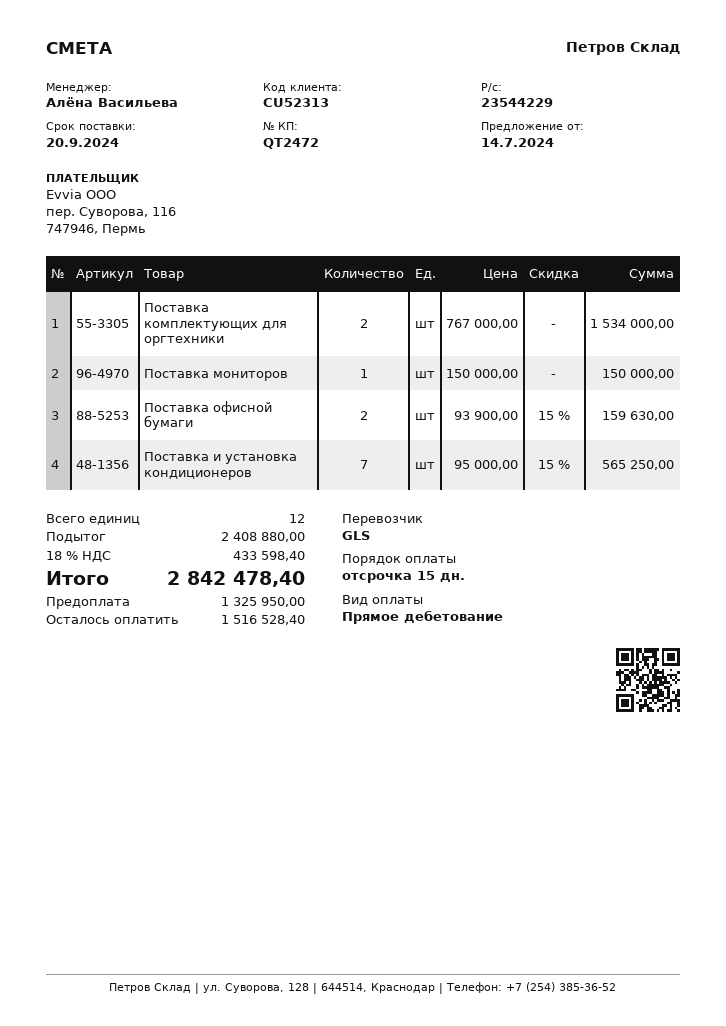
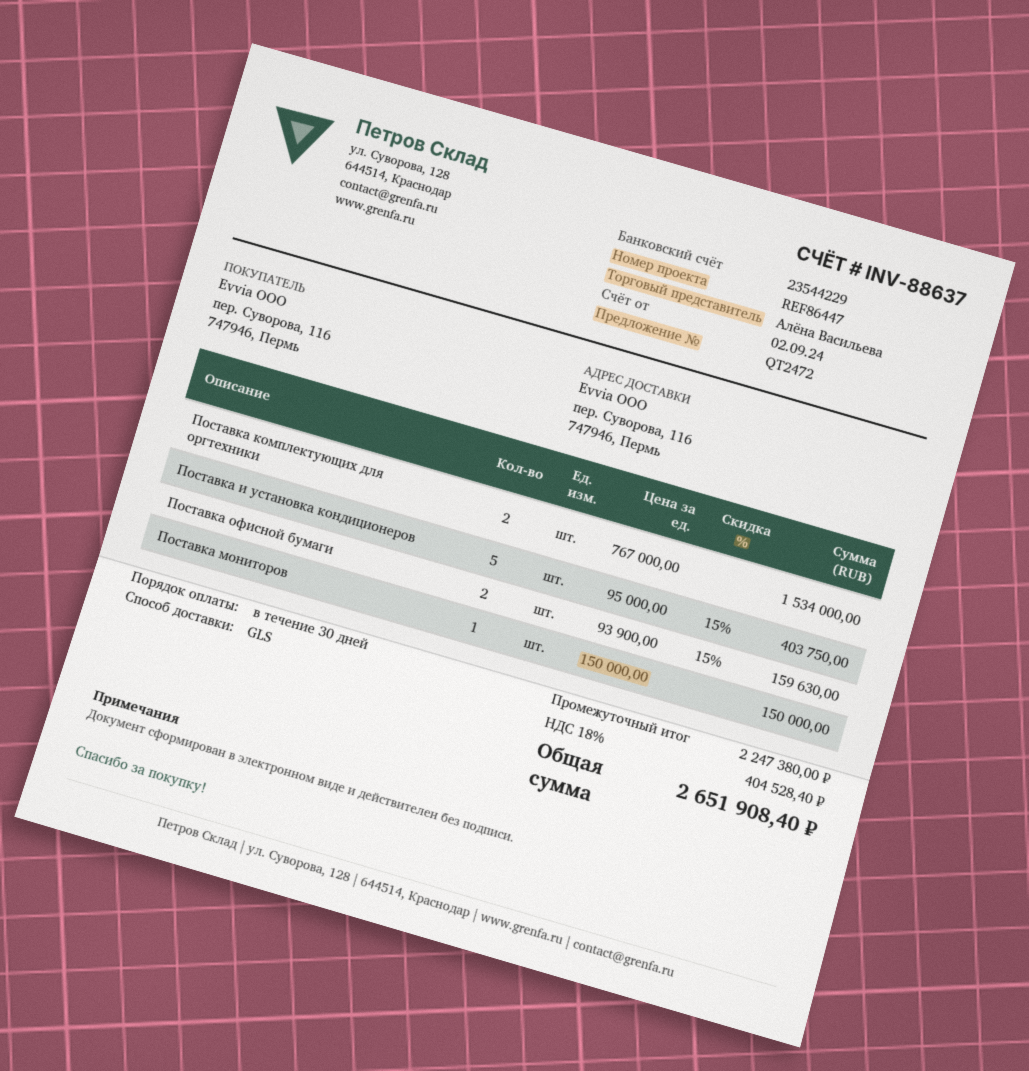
payment terms: 15 days -> 30 days
Поставка и установка кондиционеров: 7 x 95000.00 - 15% = 565250.00 -> 5 x 95000.00 - 15% = 403750.00
subtotal: 2408880.00 -> 2247380.00
tax: 18% = 433598.40 -> 18% = 404528.40
total: 2842478.40 -> 2651908.40

